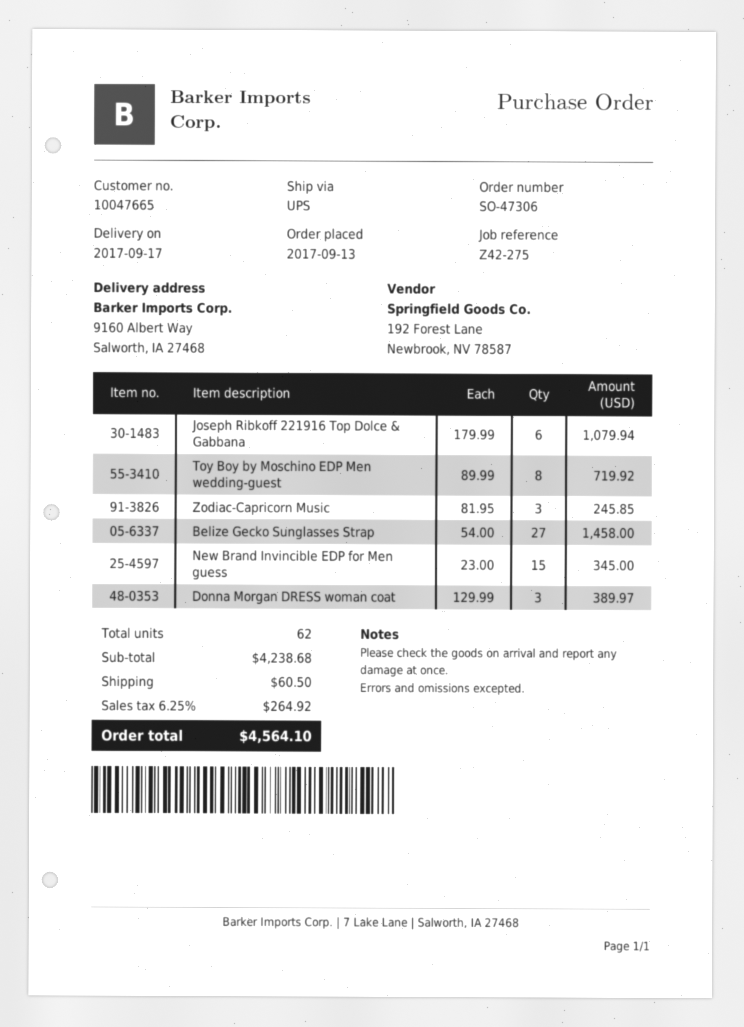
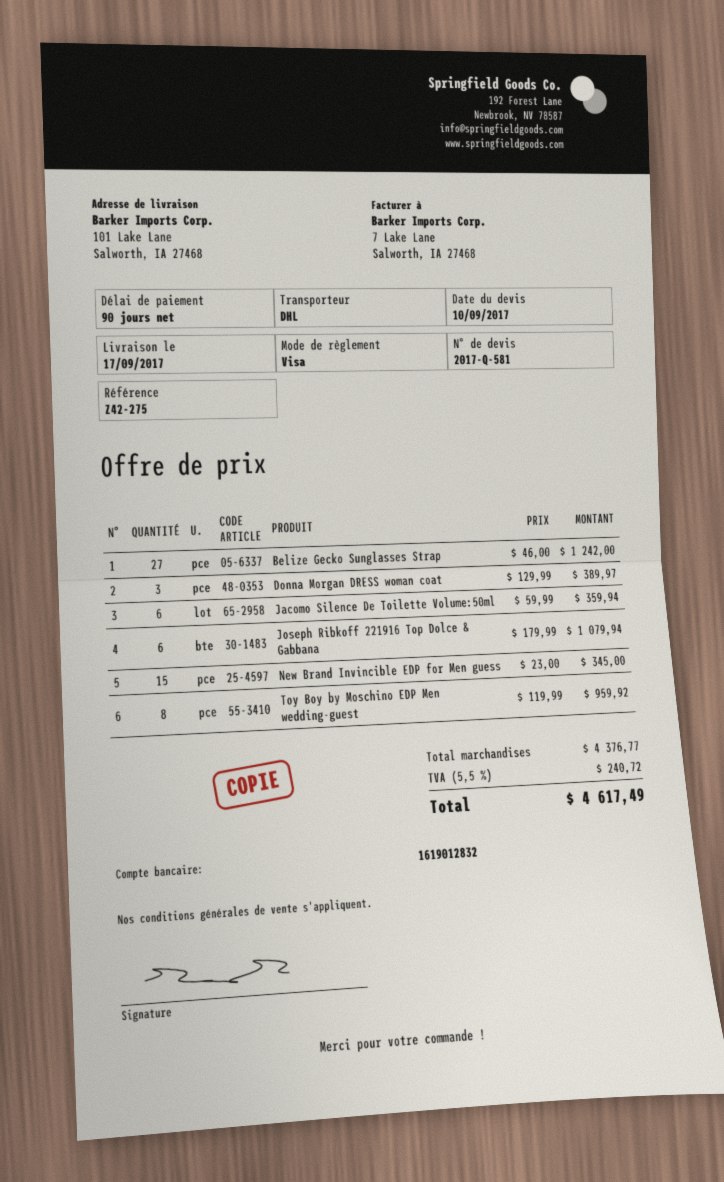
shipping method: UPS -> DHL
ship to: 9160 Albert Way, Salworth, IA 27468 -> 101 Lake Lane, Salworth, IA 27468
Toy Boy by Moschino EDP Men wedding-guest: 8 x 89.99 = 719.92 -> 8 x 119.99 = 959.92
Zodiac-Capricorn Music: 3 x 81.95 = 245.85 -> none
Belize Gecko Sunglasses Strap: 27 x 54.00 = 1458.00 -> 27 x 46.00 = 1242.00
Jacomo Silence De Toilette Volume:50ml: none -> 6 x 59.99 = 359.94
subtotal: 4238.68 -> 4376.77
shipping: 60.50 -> none
tax: 6.25% = 264.92 -> 5.5% = 240.72
total: 4564.10 -> 4617.49

